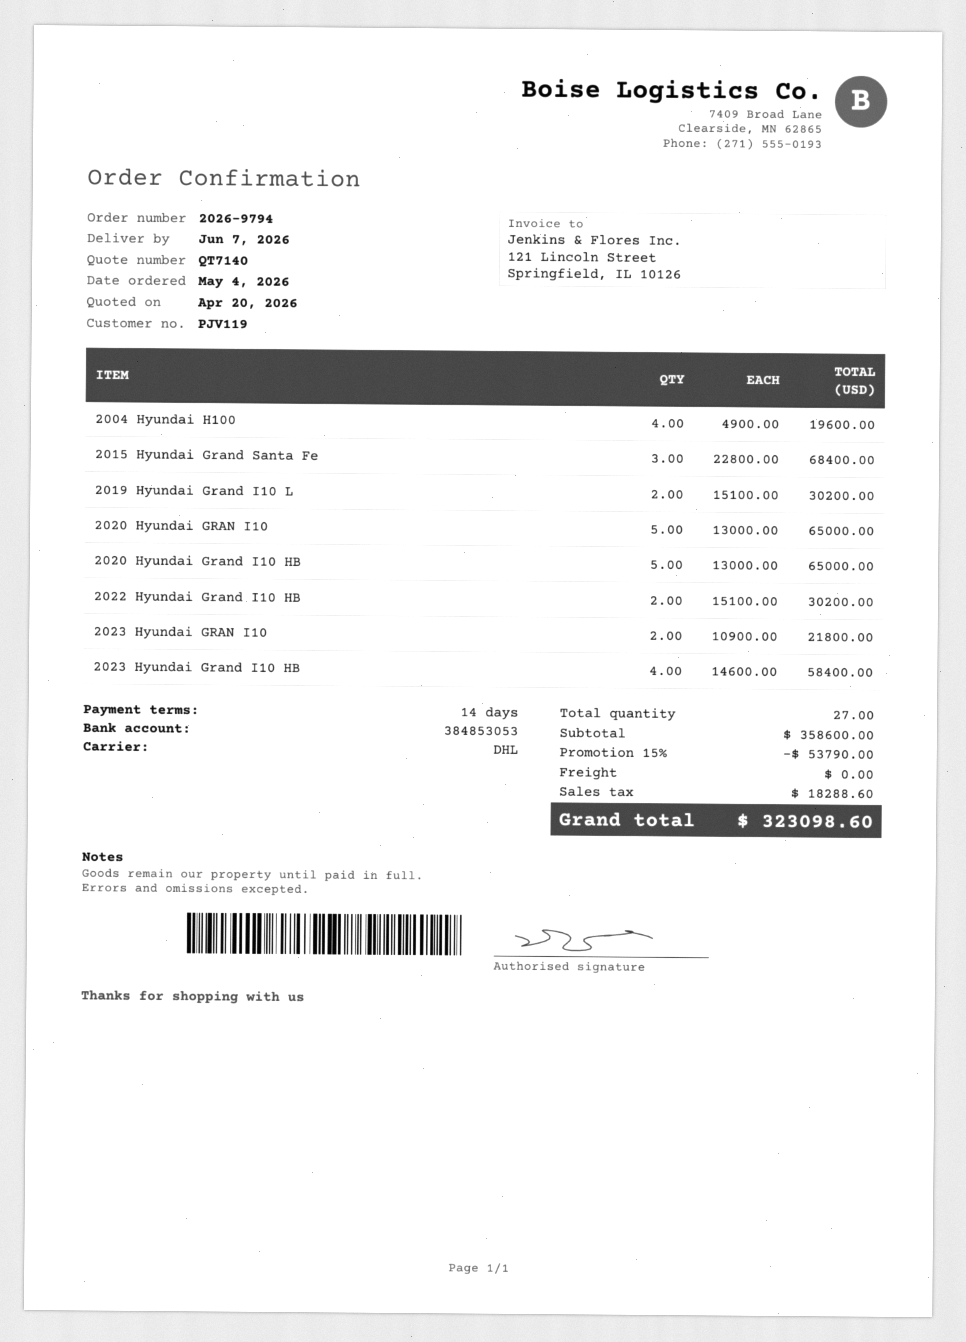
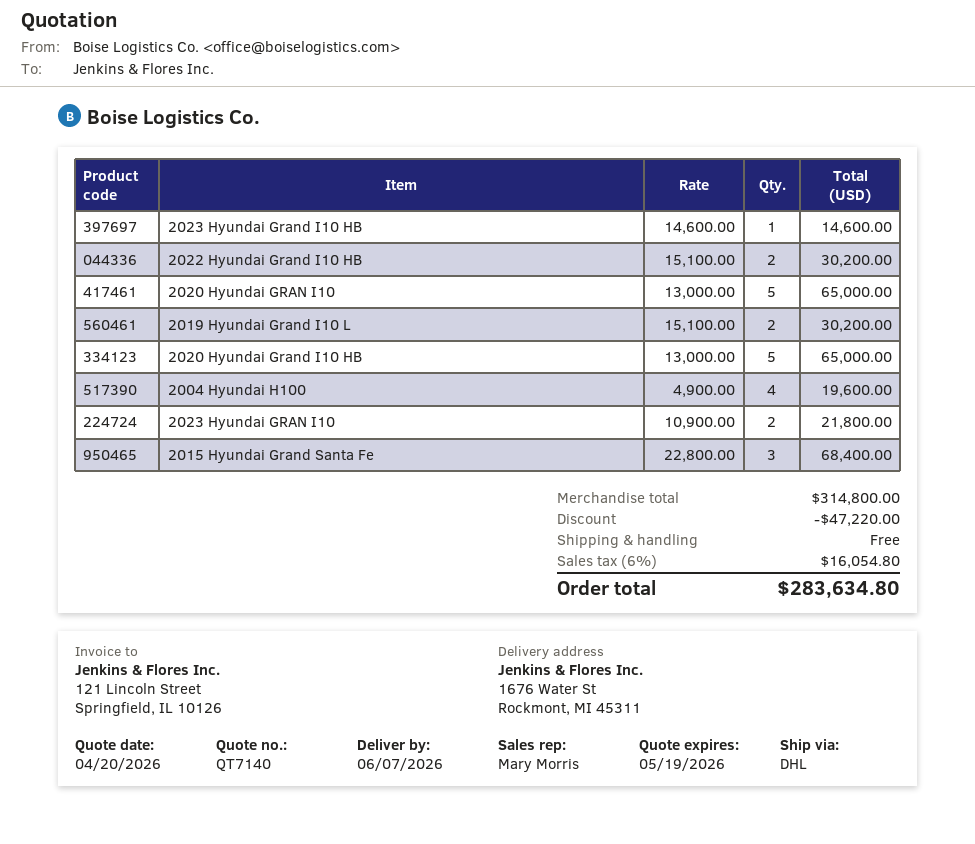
2023 Hyundai Grand I10 HB: 4 x 14600.00 = 58400.00 -> 1 x 14600.00 = 14600.00
subtotal: 358600.00 -> 314800.00
discount: 53790.00 -> 47220.00
tax: 18288.60 -> 16054.80
total: 323098.60 -> 283634.80

